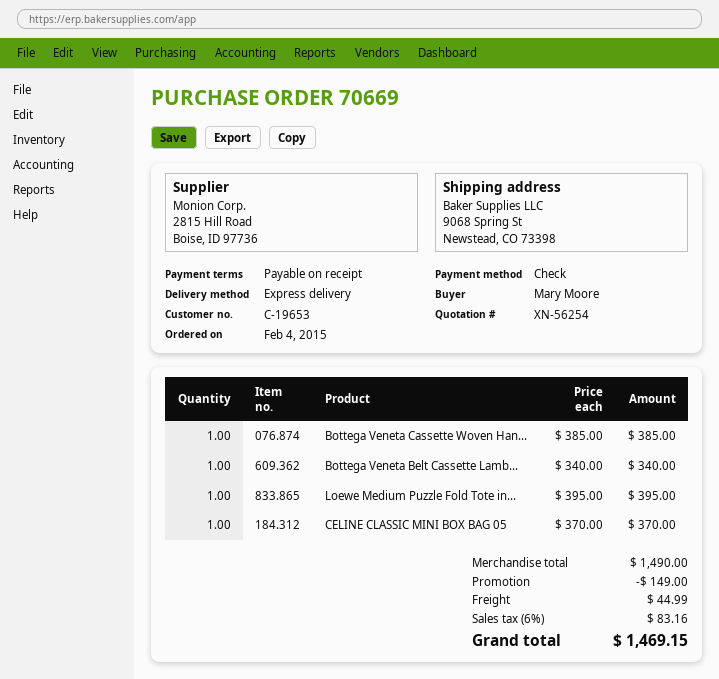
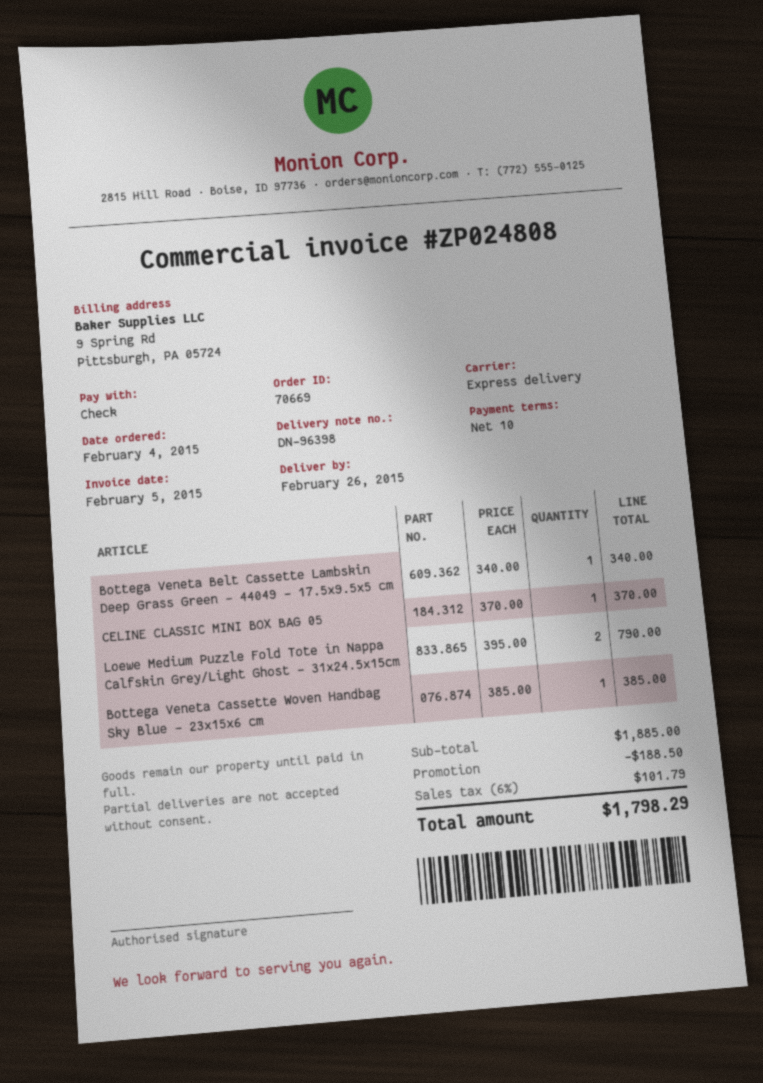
payment terms: on receipt -> 10 days
Loewe Medium Puzzle Fold Tote in...: 1 x 395.00 = 395.00 -> 2 x 395.00 = 790.00
subtotal: 1490.00 -> 1885.00
discount: 149.00 -> 188.50
shipping: 44.99 -> none
tax: 6% = 83.16 -> 6% = 101.79
total: 1469.15 -> 1798.29

